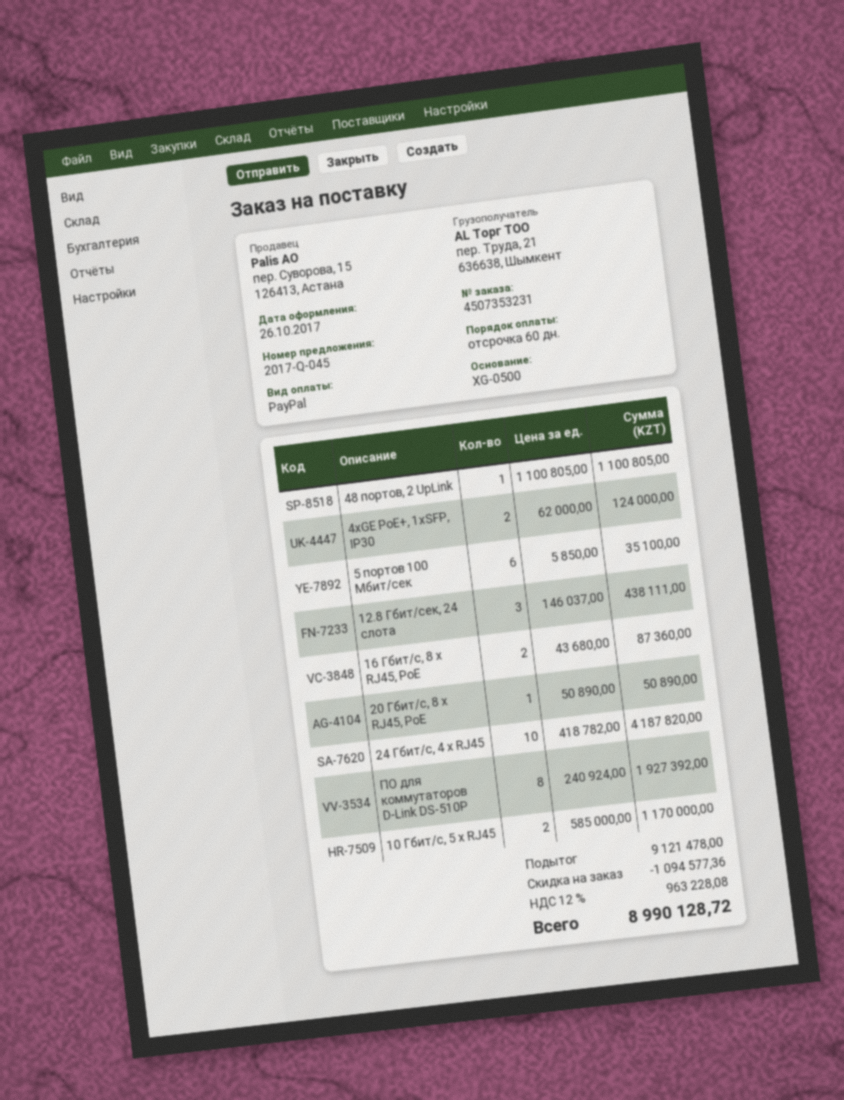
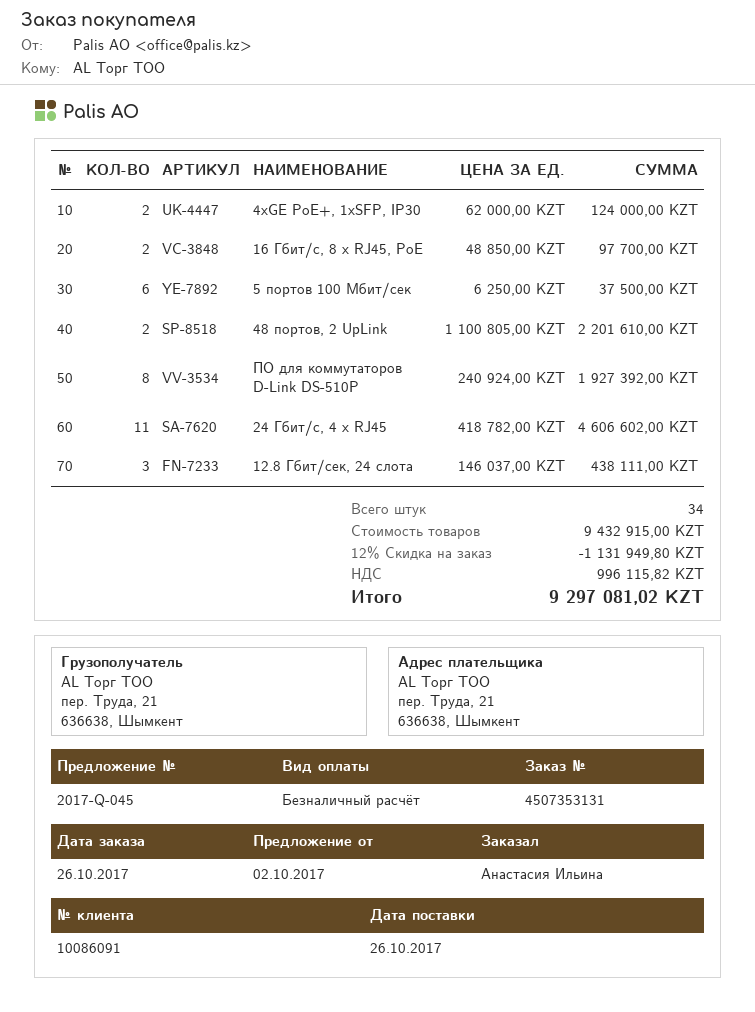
order number: 4507353231 -> 4507353131
payment method: PayPal -> bank transfer
48 портов, 2 UpLink: 1 x 1100805.00 = 1100805.00 -> 2 x 1100805.00 = 2201610.00
5 портов 100 Мбит/сек: 6 x 5850.00 = 35100.00 -> 6 x 6250.00 = 37500.00
16 Гбит/с, 8 x RJ45, PoE: 2 x 43680.00 = 87360.00 -> 2 x 48850.00 = 97700.00
20 Гбит/с, 8 x RJ45, PoE: 1 x 50890.00 = 50890.00 -> none
24 Гбит/с, 4 x RJ45: 10 x 418782.00 = 4187820.00 -> 11 x 418782.00 = 4606602.00
10 Гбит/с, 5 x RJ45: 2 x 585000.00 = 1170000.00 -> none
subtotal: 9121478.00 -> 9432915.00
discount: 1094577.36 -> 1131949.80
tax: 963228.08 -> 996115.82
total: 8990128.72 -> 9297081.02

